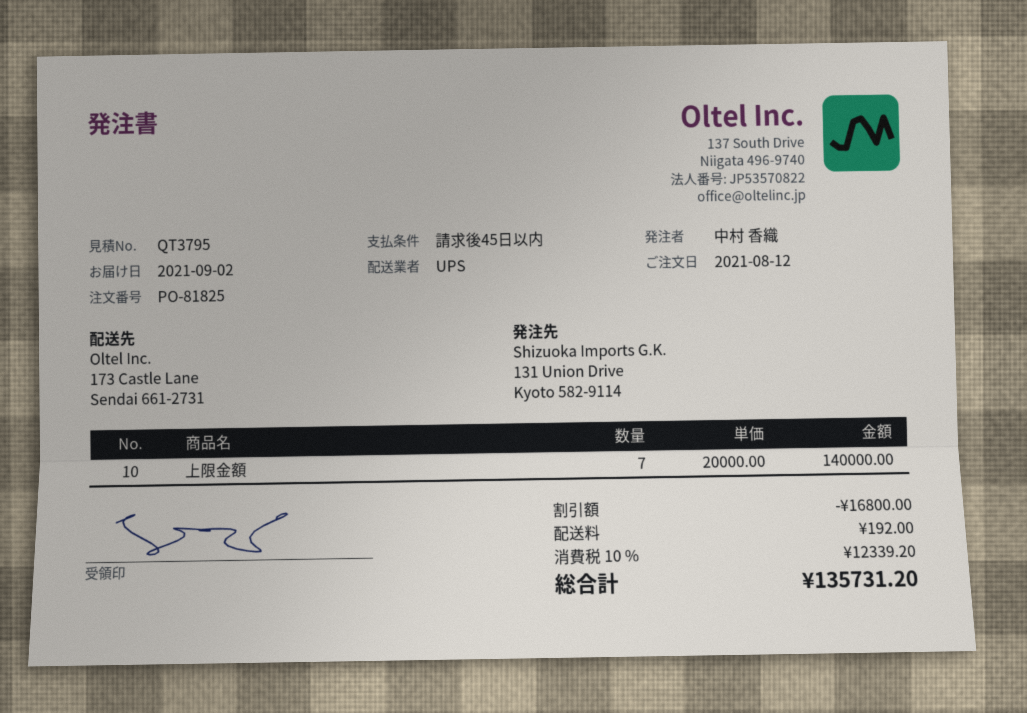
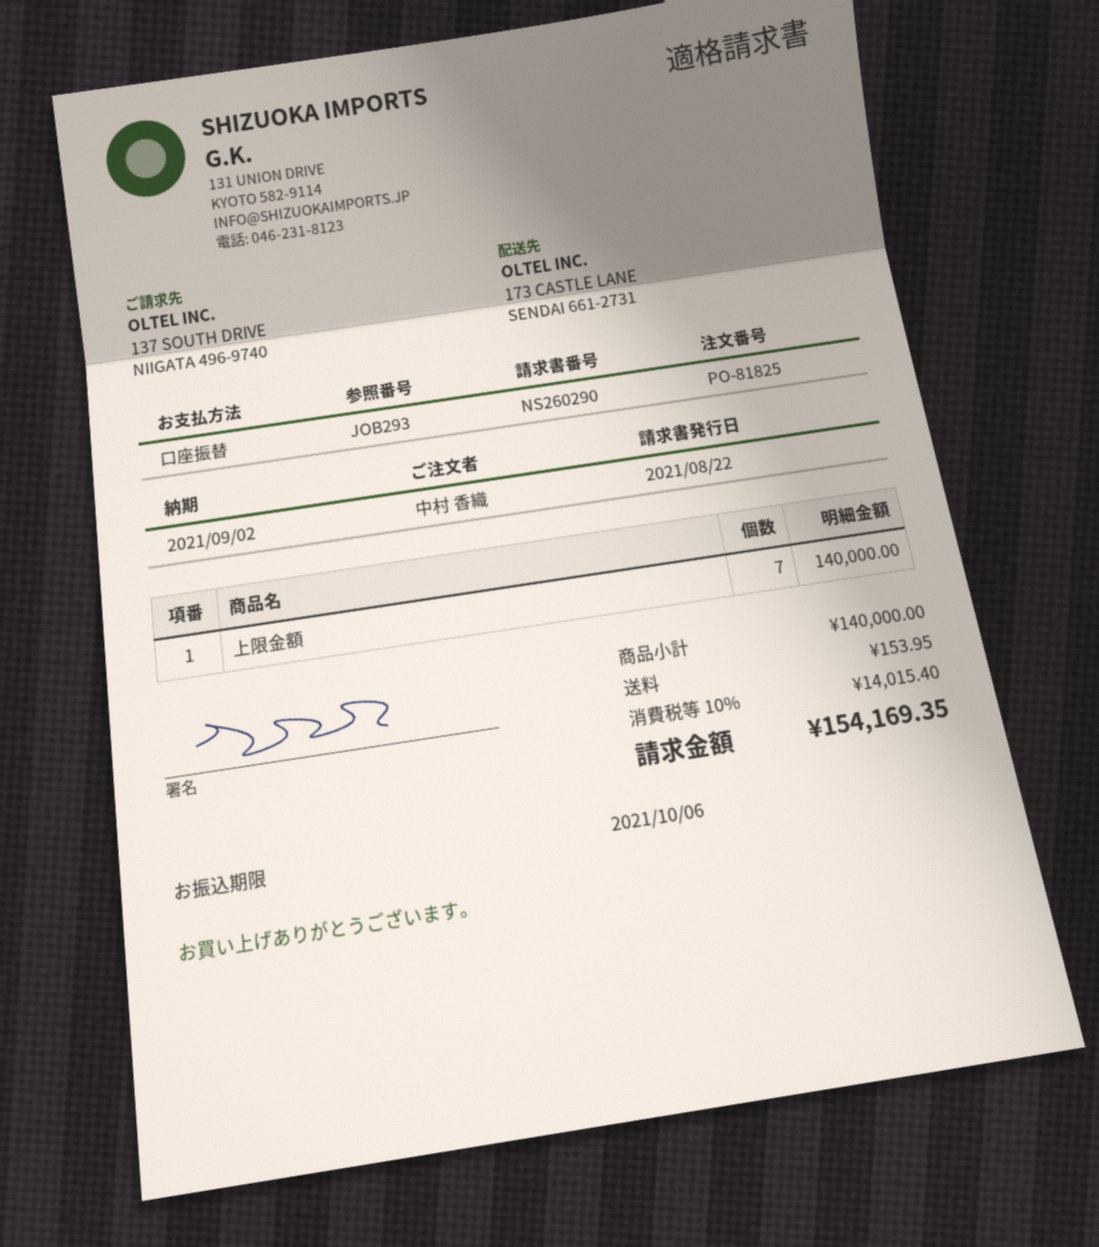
discount: 16800.00 -> none
shipping: 192.00 -> 153.95
tax: 10% = 12339.20 -> 10% = 14015.40
total: 135731.20 -> 154169.35

